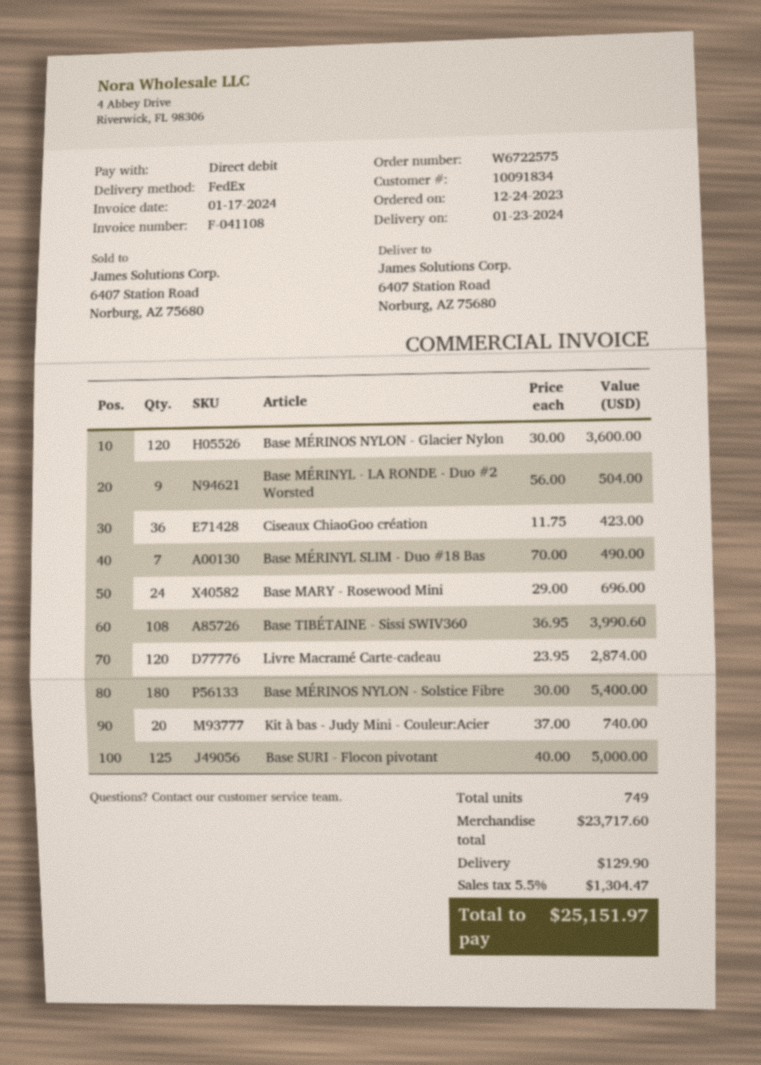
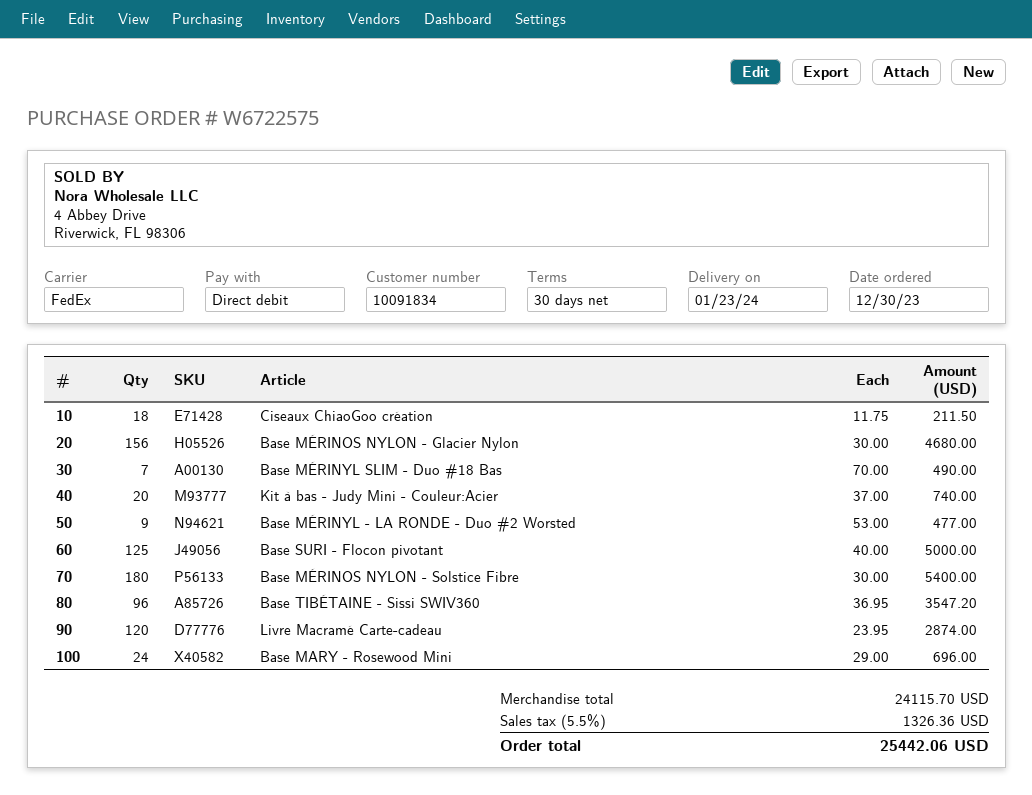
order date: 2023-12-24 -> 2023-12-30
Base MÉRINOS NYLON - Glacier Nylon: 120 x 30.00 = 3600.00 -> 156 x 30.00 = 4680.00
Base MÉRINYL - LA RONDE - Duo #2 Worsted: 9 x 56.00 = 504.00 -> 9 x 53.00 = 477.00
Ciseaux ChiaoGoo création: 36 x 11.75 = 423.00 -> 18 x 11.75 = 211.50
Base TIBÉTAINE - Sissi SWIV360: 108 x 36.95 = 3990.60 -> 96 x 36.95 = 3547.20
subtotal: 23717.60 -> 24115.70
shipping: 129.90 -> none
tax: 5.5% = 1304.47 -> 5.5% = 1326.36
total: 25151.97 -> 25442.06

